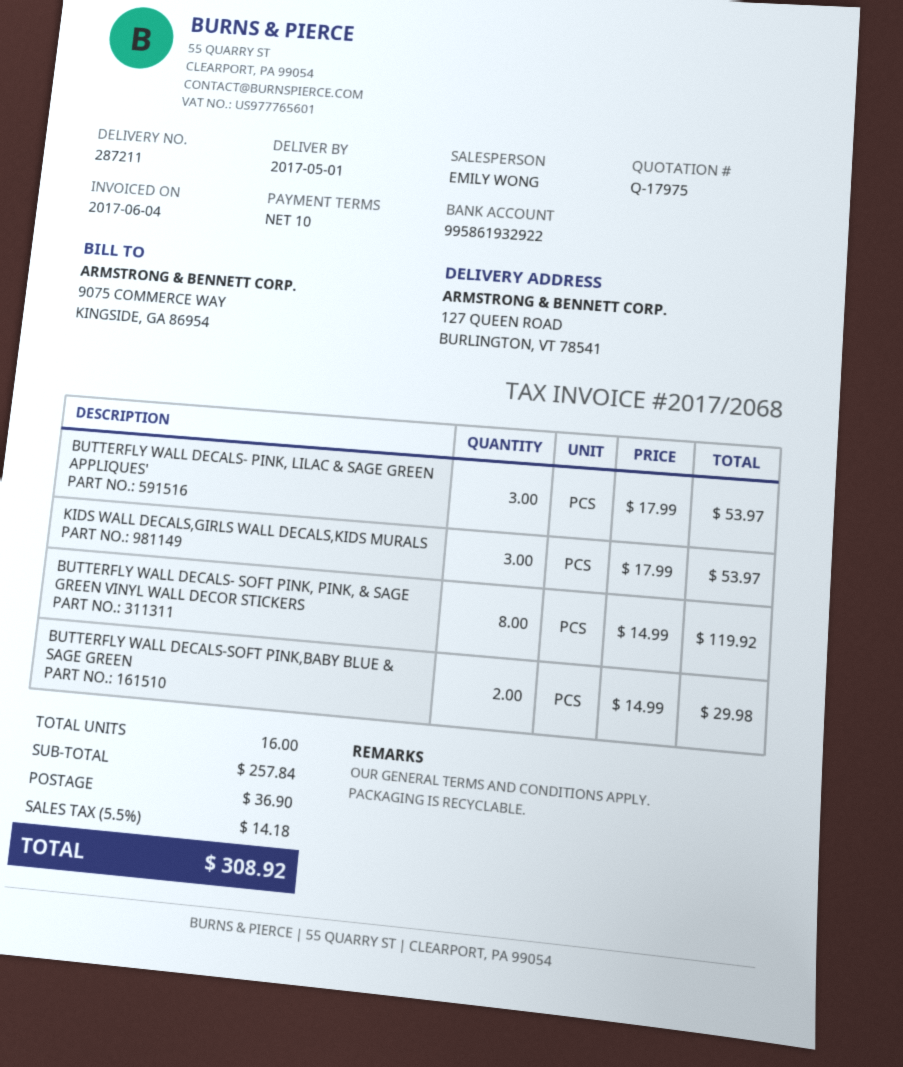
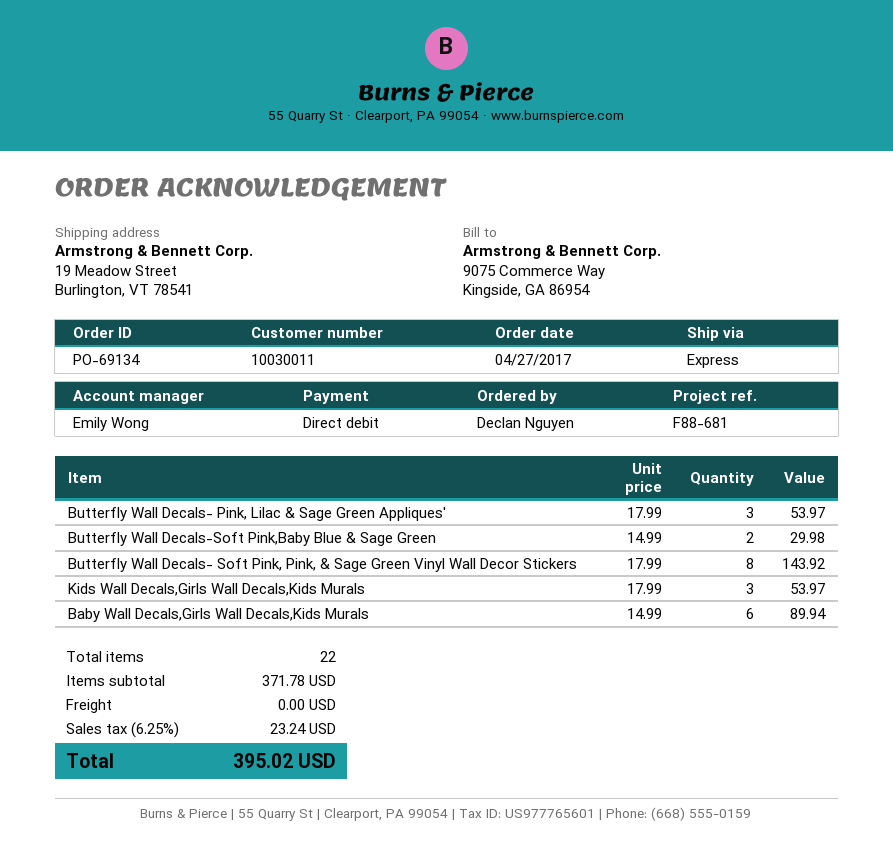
ship to: 127 QUEEN ROAD, BURLINGTON, VT 78541 -> 19 Meadow Street, Burlington, VT 78541
BUTTERFLY WALL DECALS- SOFT PINK, PINK, & SAGE GREEN VINYL WALL DECOR STICKERS: 8 x 14.99 = 119.92 -> 8 x 17.99 = 143.92
Baby Wall Decals,Girls Wall Decals,Kids Murals: none -> 6 x 14.99 = 89.94
total quantity: 16 -> 22
subtotal: 257.84 -> 371.78
shipping: 36.90 -> 0.00
tax: 5.5% = 14.18 -> 6.25% = 23.24
total: 308.92 -> 395.02

